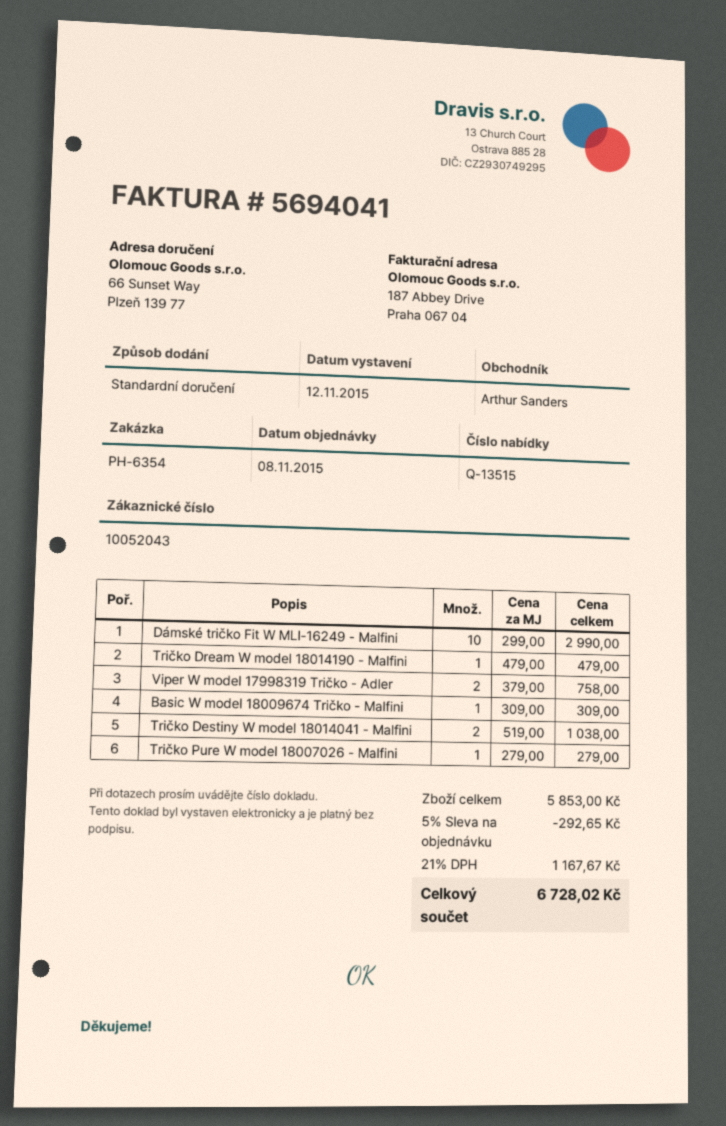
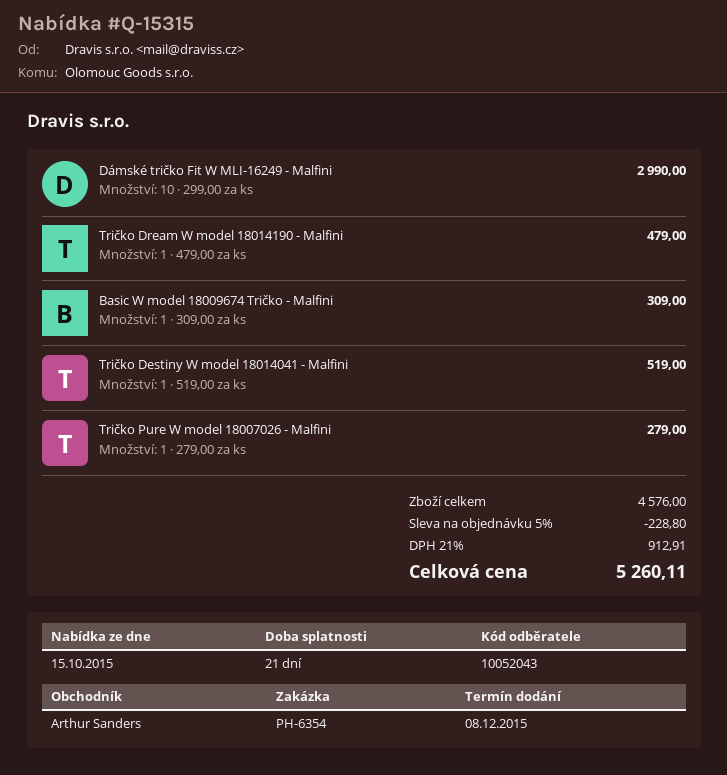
quote number: Q-13515 -> Q-15315
Viper W model 17998319 Tričko - Adler: 2 x 379.00 = 758.00 -> none
Tričko Destiny W model 18014041 - Malfini: 2 x 519.00 = 1038.00 -> 1 x 519.00 = 519.00
subtotal: 5853.00 -> 4576.00
discount: 5% = 292.65 -> 5% = 228.80
tax: 21% = 1167.67 -> 21% = 912.91
total: 6728.02 -> 5260.11

